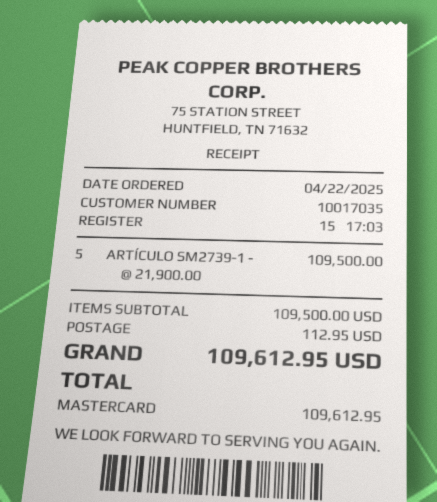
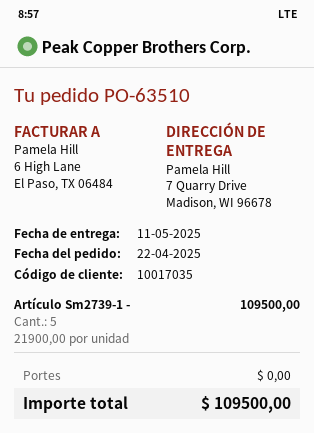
shipping: 112.95 -> 0.00
total: 109612.95 -> 109500.00

